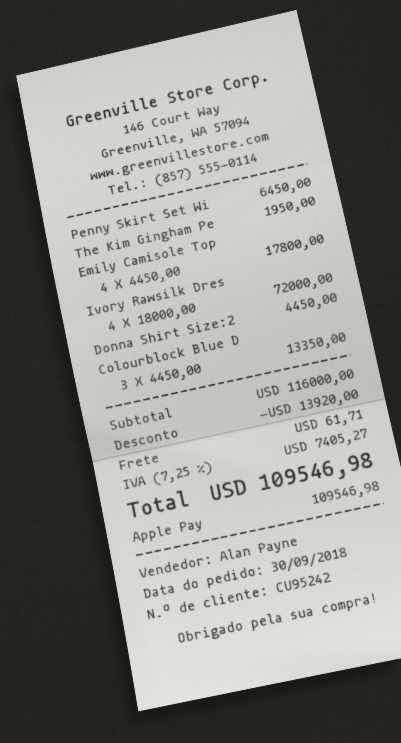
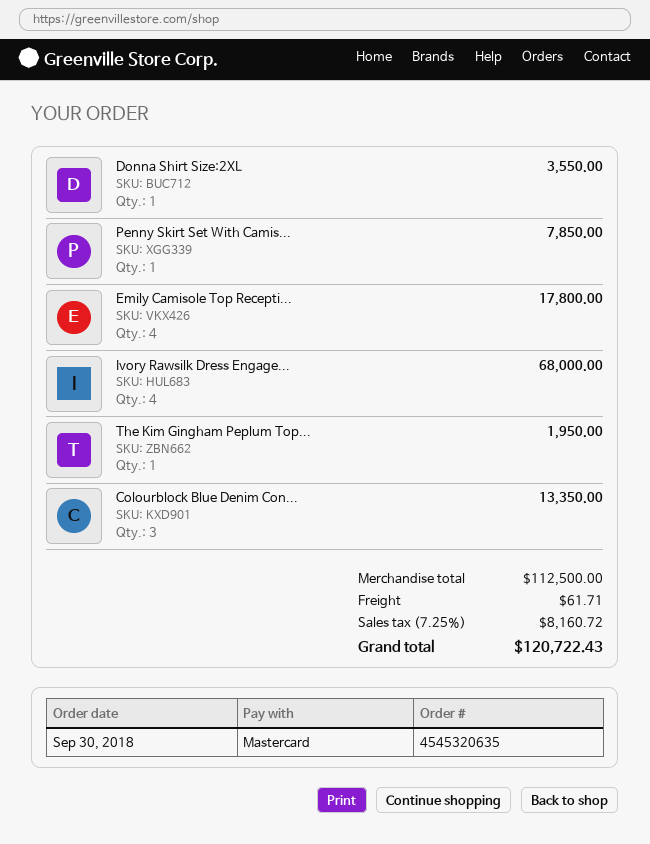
payment method: Apple Pay -> Mastercard
Penny Skirt Set Wi: 1 for 6450.00 -> 1 for 7850.00
Ivory Rawsilk Dres: 4 for 72000.00 -> 4 for 68000.00
Donna Shirt Size:2: 1 for 4450.00 -> 1 for 3550.00
subtotal: 116000.00 -> 112500.00
discount: 13920.00 -> none
tax: 7.25% = 7405.27 -> 7.25% = 8160.72
total: 109546.98 -> 120722.43

